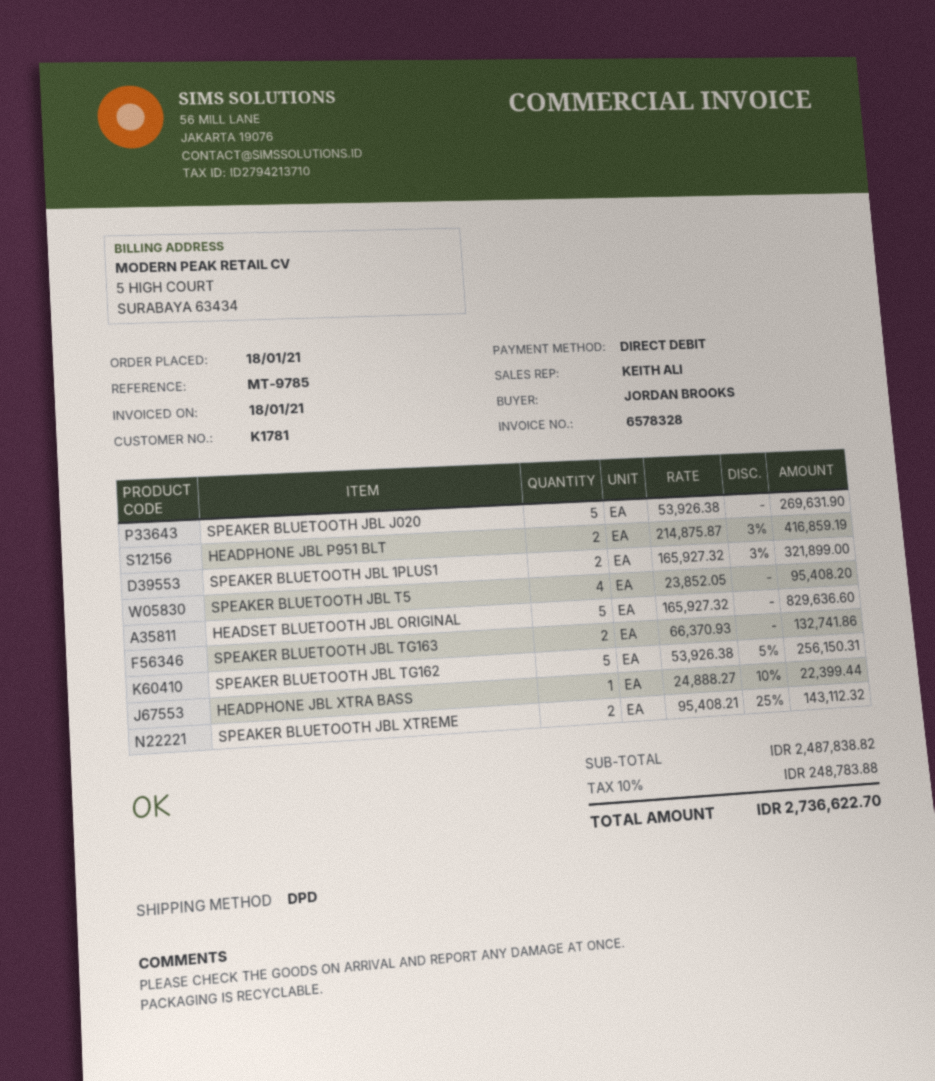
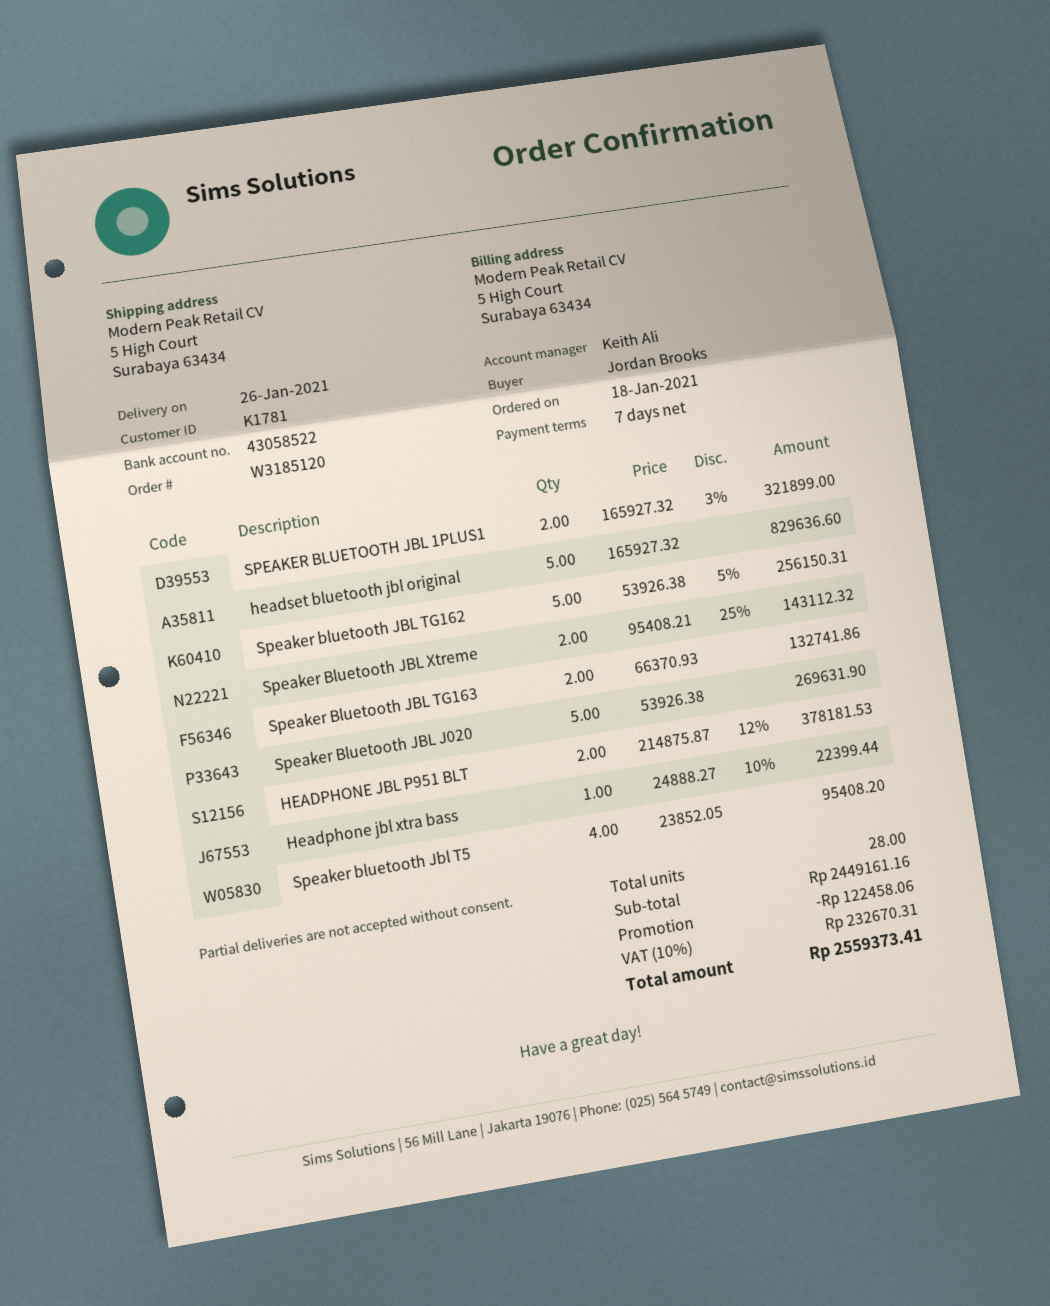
HEADPHONE JBL P951 BLT: 2 x 214875.87 - 3% = 416859.19 -> 2 x 214875.87 - 12% = 378181.53
subtotal: 2487838.82 -> 2449161.16
discount: none -> 122458.06
tax: 10% = 248783.88 -> 10% = 232670.31
total: 2736622.70 -> 2559373.41

